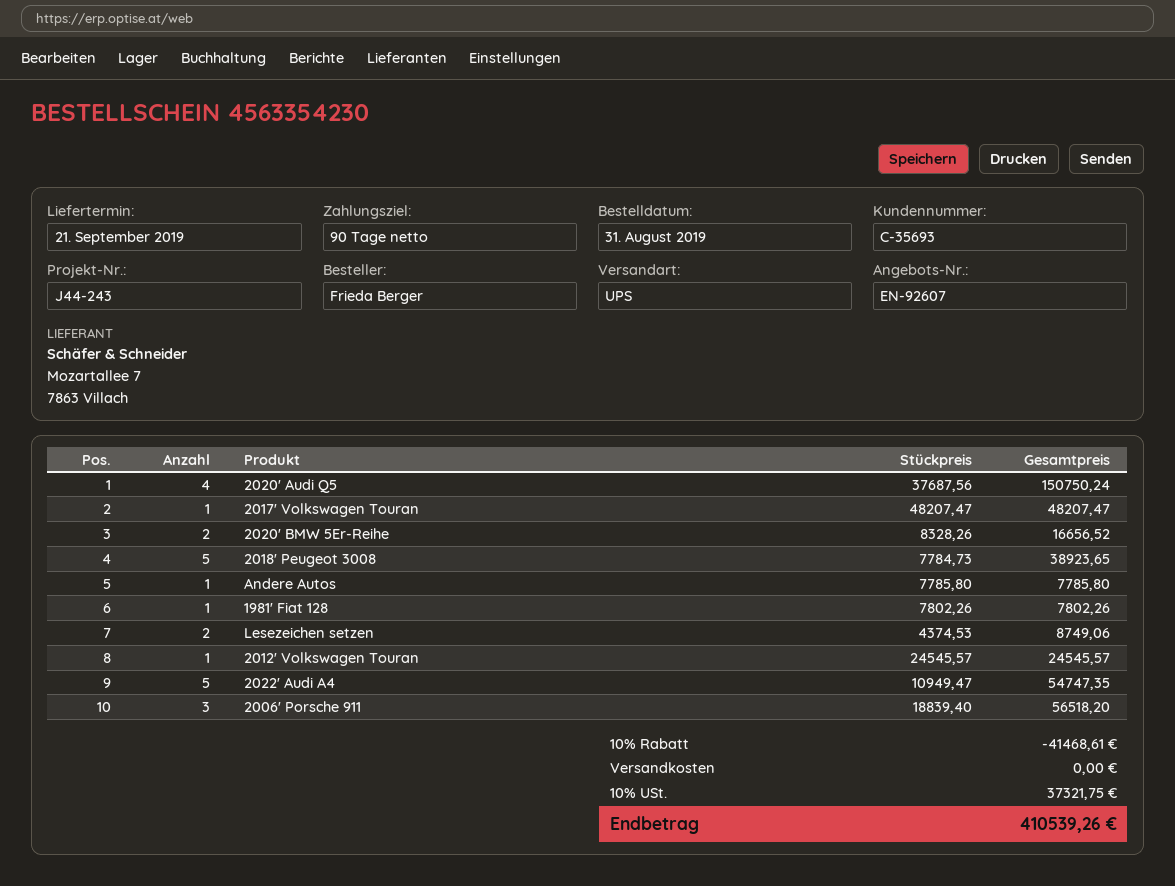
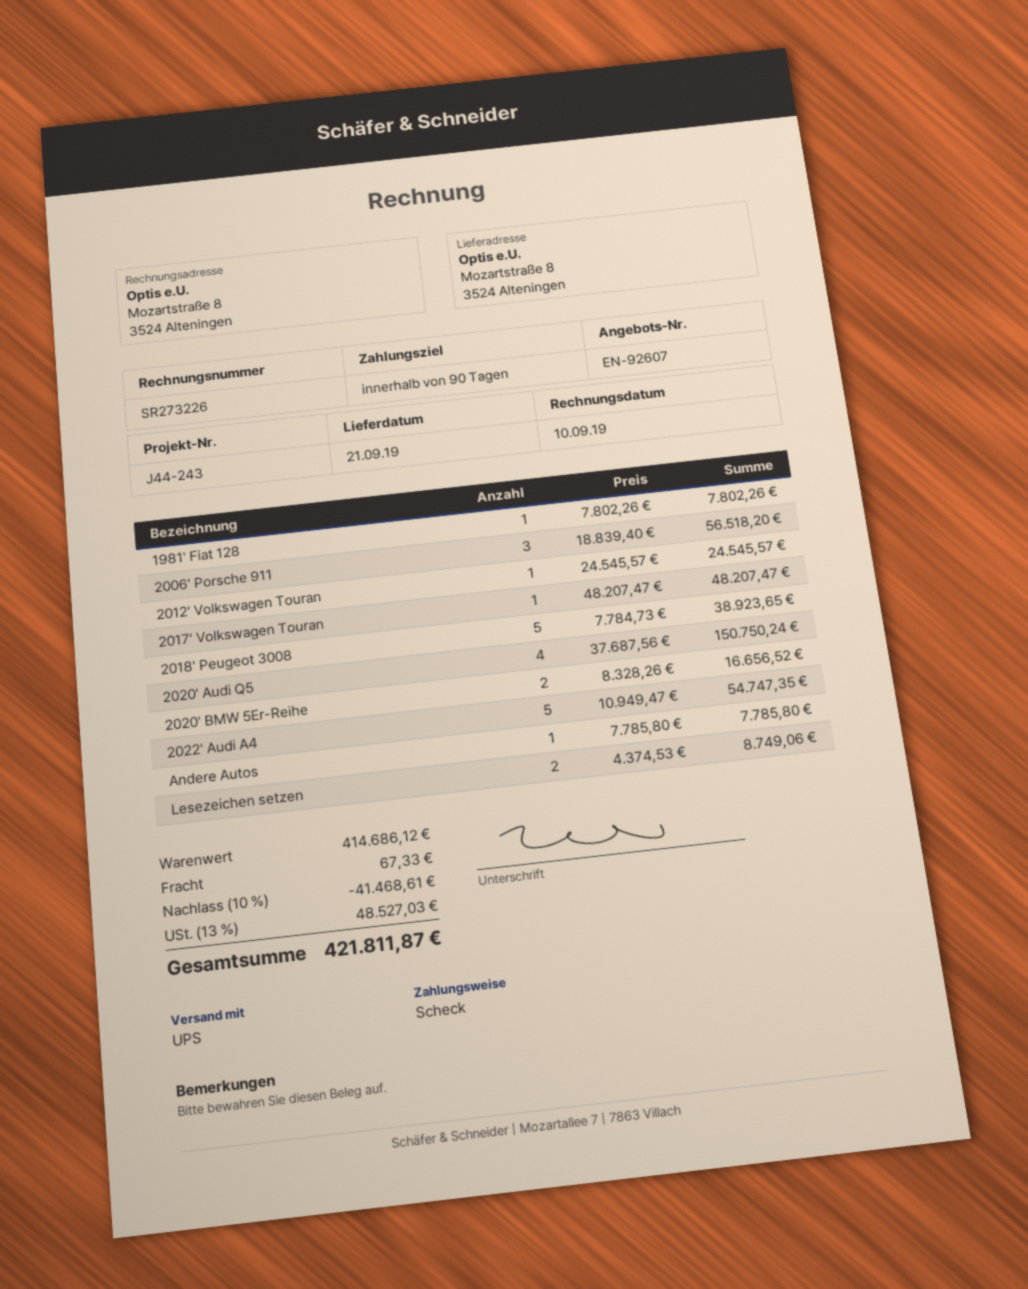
shipping: 0.00 -> 67.33
tax: 10% = 37321.75 -> 13% = 48527.03
total: 410539.26 -> 421811.87

